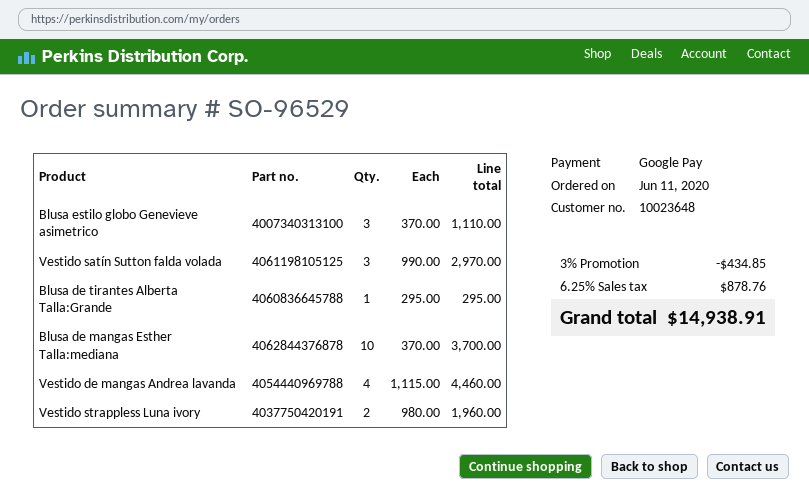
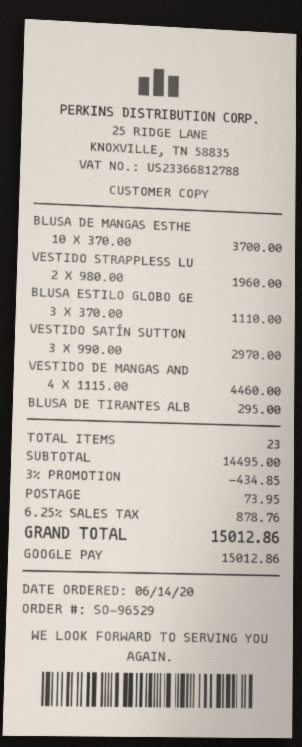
order date: 2020-06-11 -> 2020-06-14
shipping: none -> 73.95
total: 14938.91 -> 15012.86

